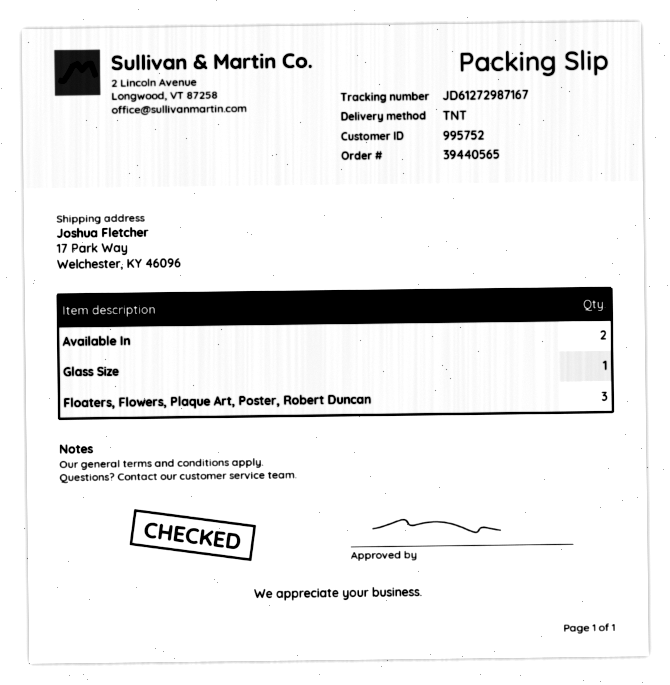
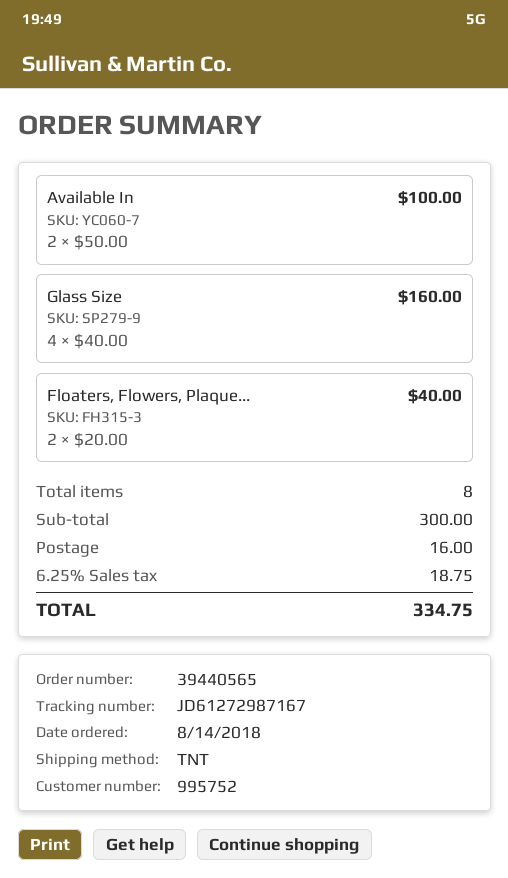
Glass Size: 1 -> 4
Floaters, Flowers, Plaque Art, Poster, Robert Duncan: 3 -> 2

